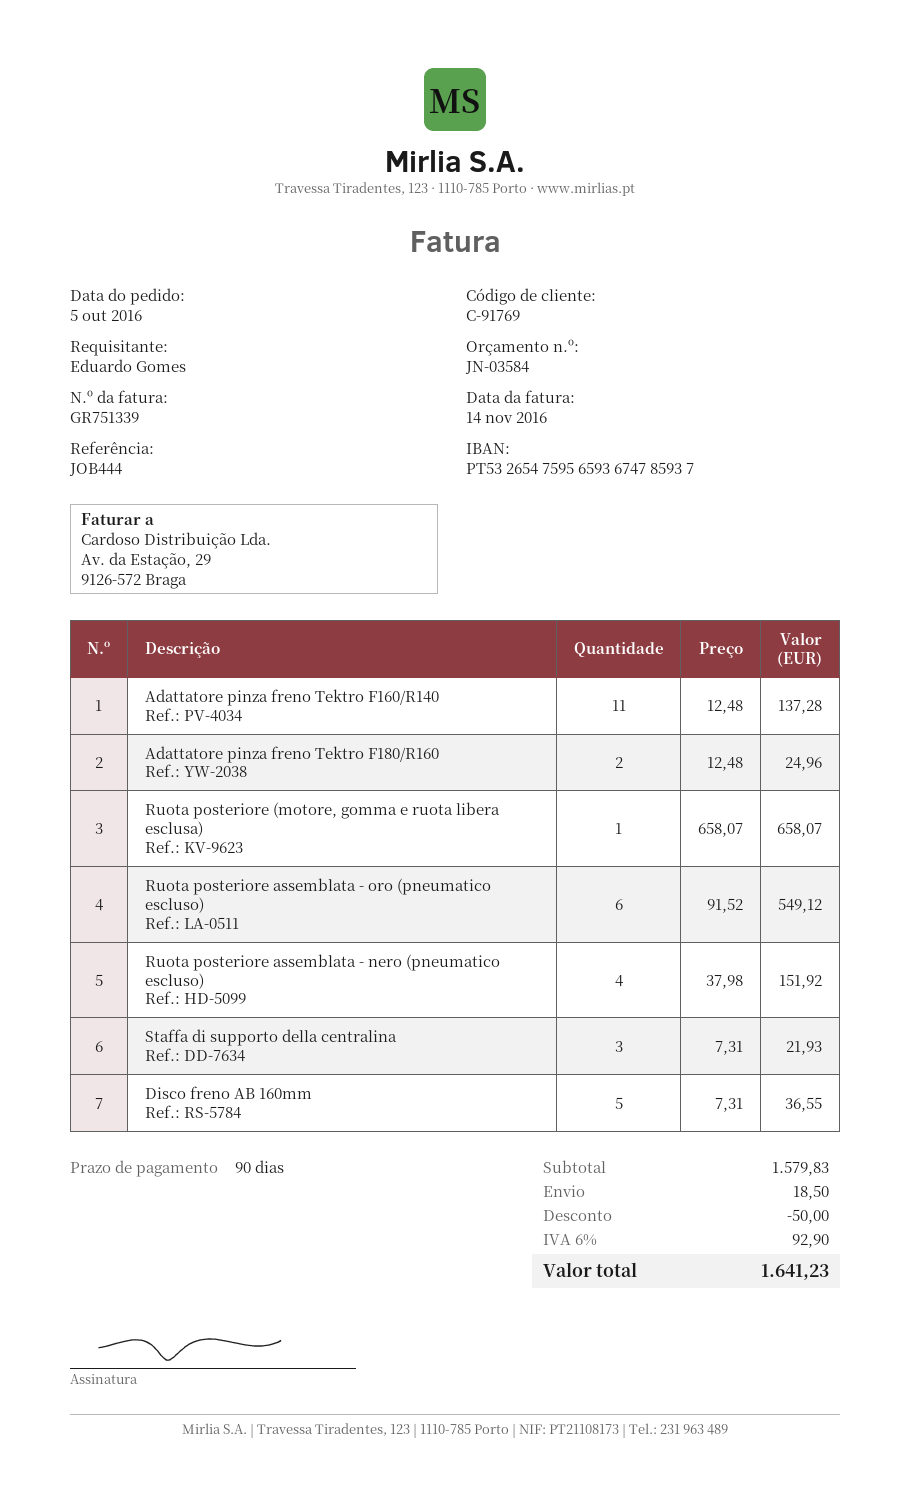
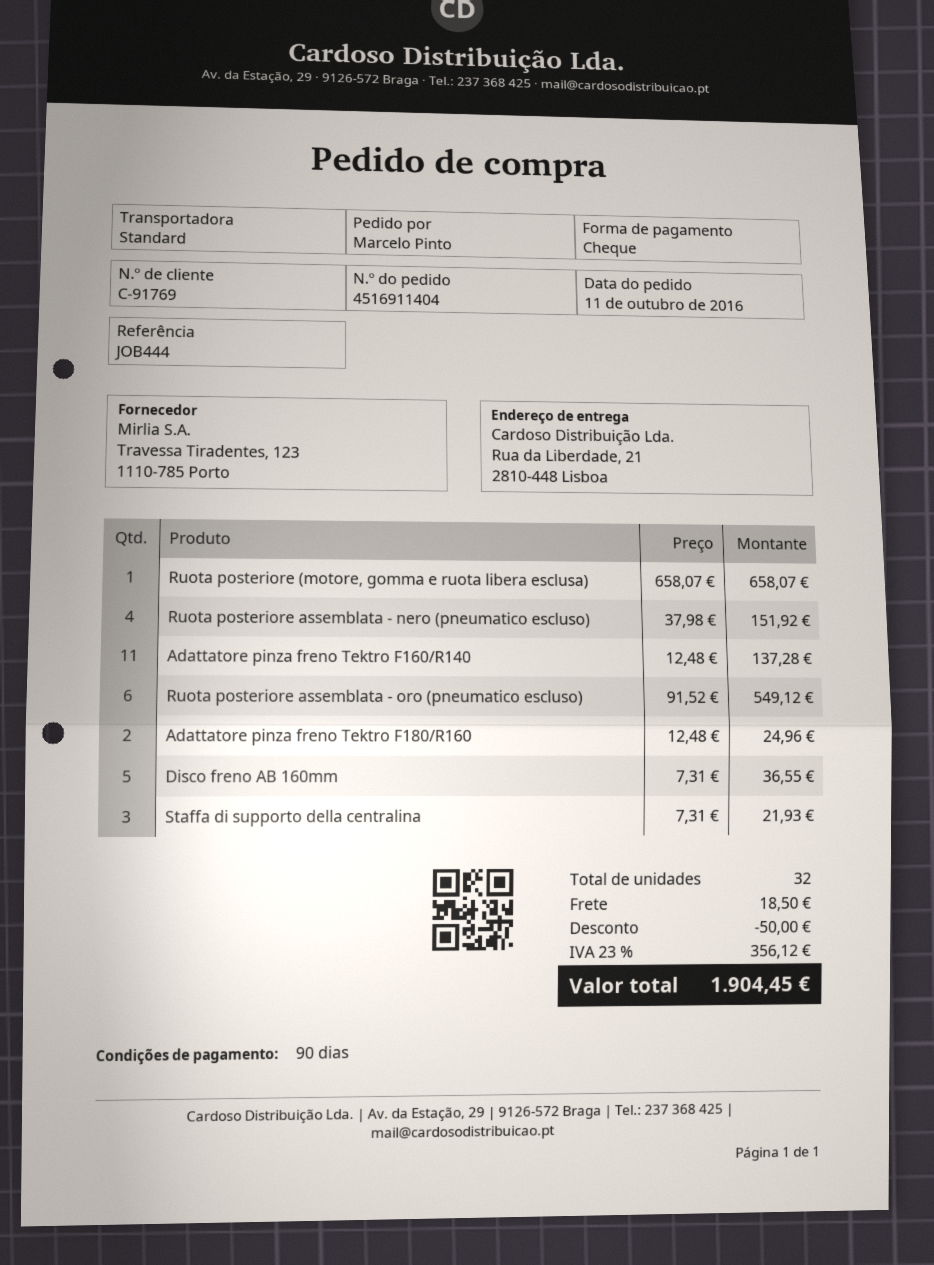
order date: 2016-10-05 -> 2016-10-11
ordered by: Eduardo Gomes -> Marcelo Pinto
tax: 6% = 92.90 -> 23% = 356.12
total: 1641.23 -> 1904.45

